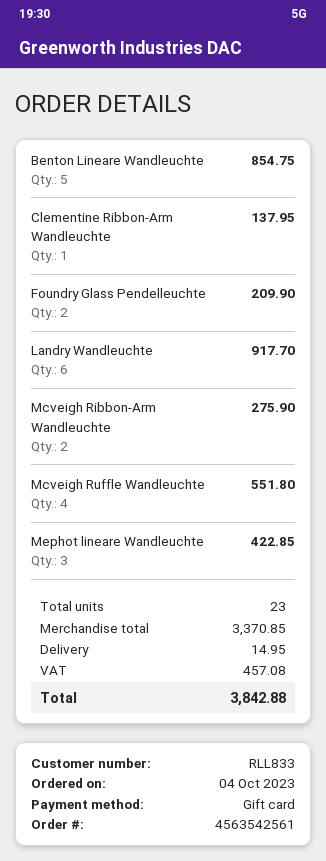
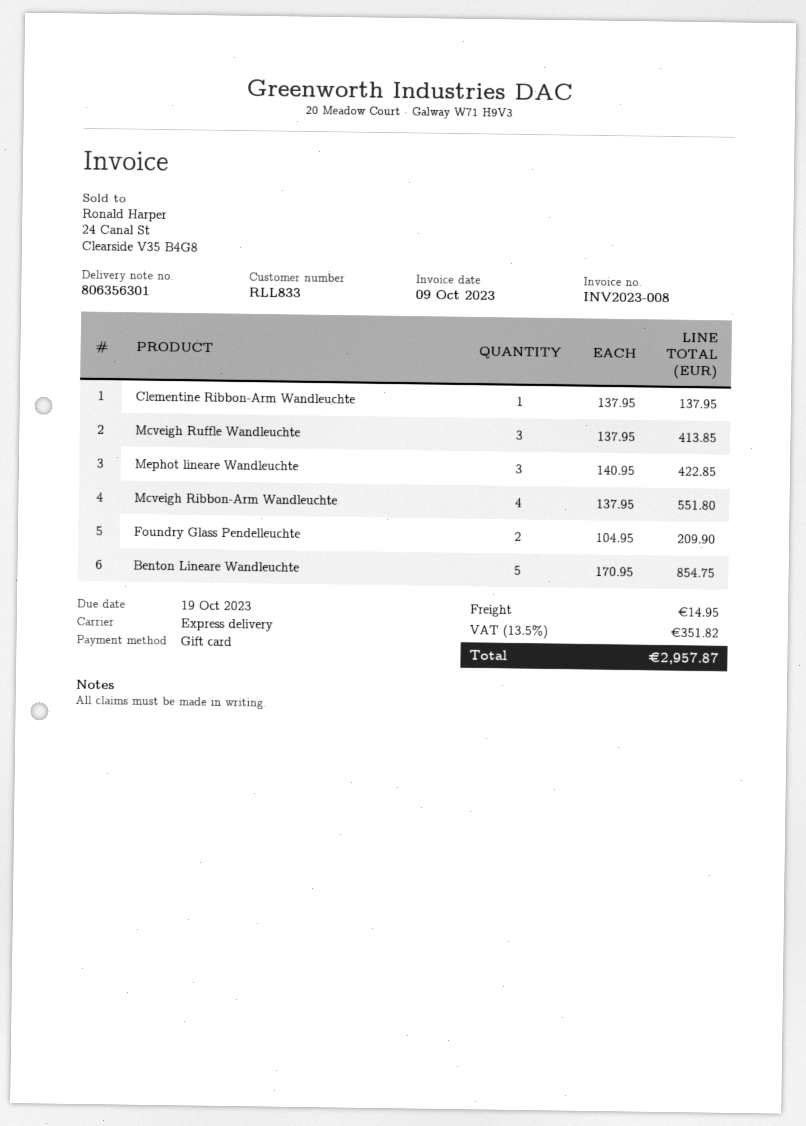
Landry Wandleuchte: 6 for 917.70 -> none
Mcveigh Ribbon-Arm Wandleuchte: 2 for 275.90 -> 4 for 551.80
Mcveigh Ruffle Wandleuchte: 4 for 551.80 -> 3 for 413.85
tax: 457.08 -> 351.82
total: 3842.88 -> 2957.87

